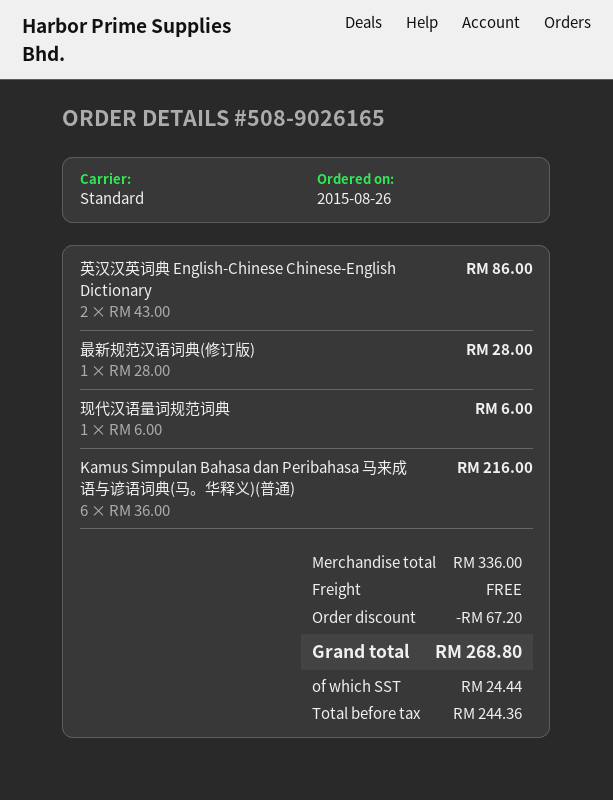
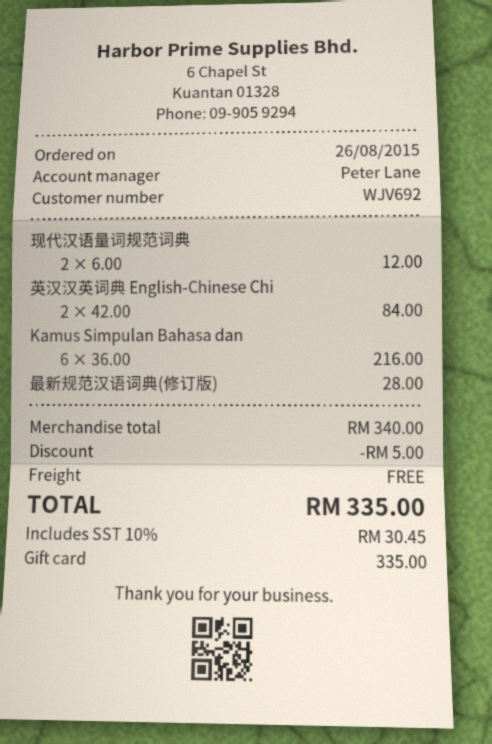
英汉汉英词典 English-Chinese Chinese-English Dictionary: 2 x 43.00 = 86.00 -> 2 x 42.00 = 84.00
现代汉语量词规范词典: 1 x 6.00 = 6.00 -> 2 x 6.00 = 12.00
subtotal: 336.00 -> 340.00
discount: 67.20 -> 5.00
tax: 24.44 -> 30.45
total: 268.80 -> 335.00

